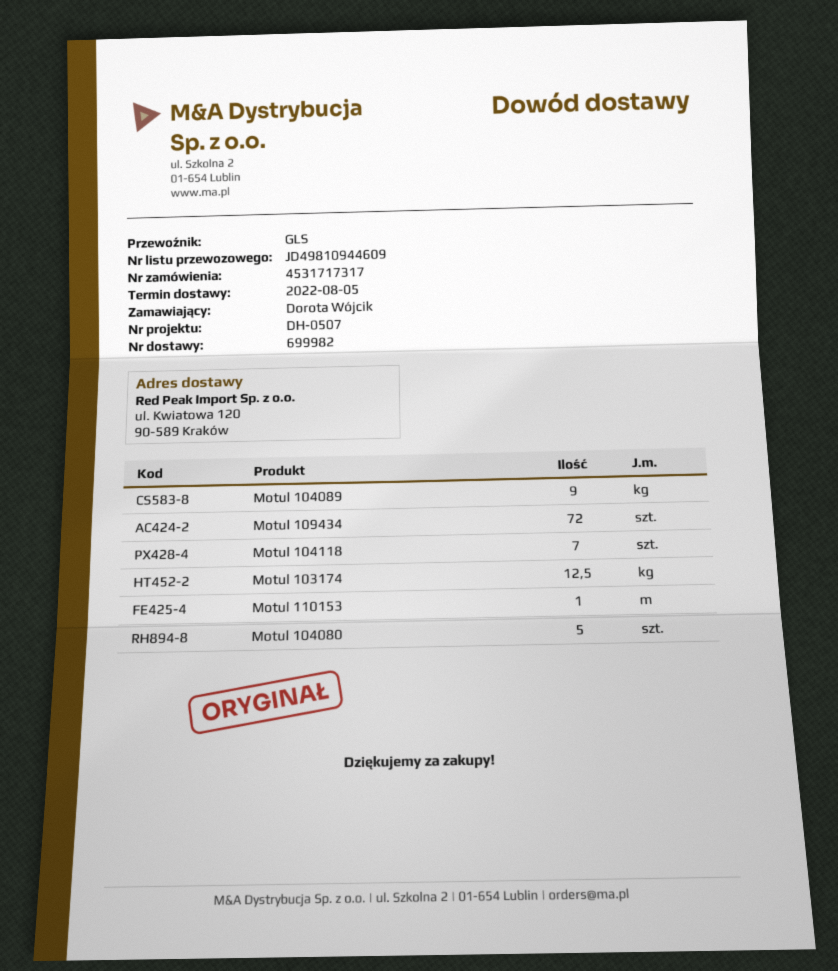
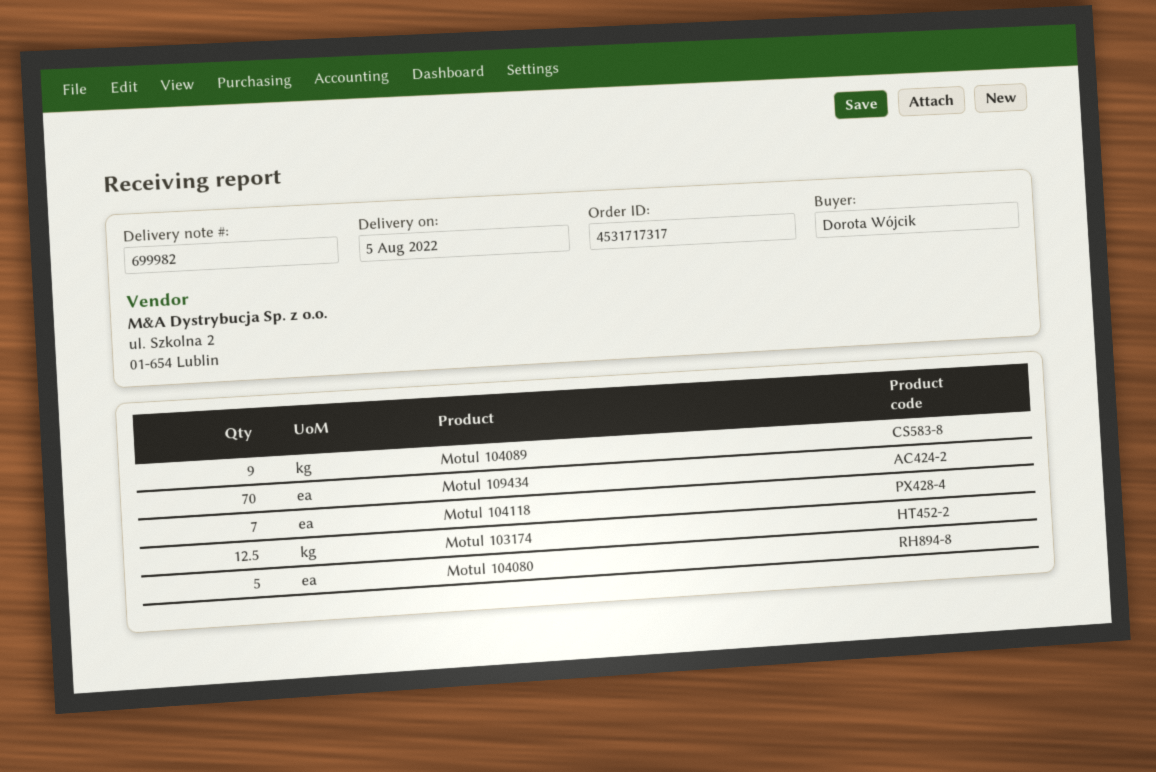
Motul 109434: 72 -> 70
Motul 110153: 1 -> none

